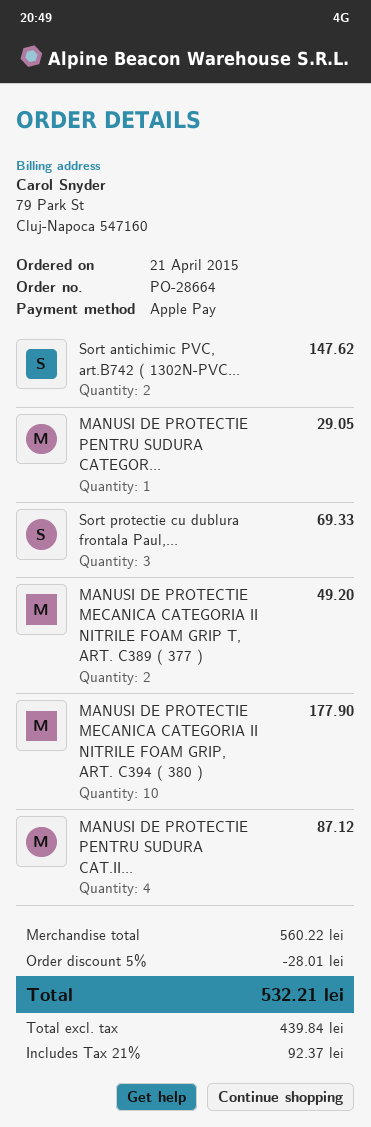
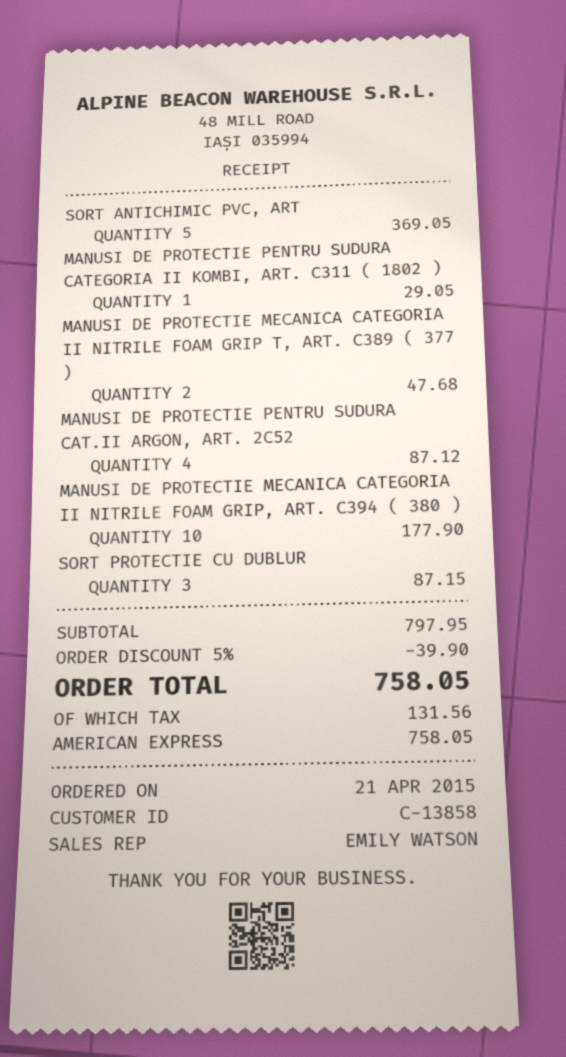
payment method: Apple Pay -> American Express
Sort antichimic PVC, art.B742 ( 1302N-PVC...: 2 for 147.62 -> 5 for 369.05
Sort protectie cu dublura frontala Paul,...: 3 for 69.33 -> 3 for 87.15
MANUSI DE PROTECTIE MECANICA CATEGORIA II NITRILE FOAM GRIP T, ART. C389 ( 377 ): 2 for 49.20 -> 2 for 47.68
subtotal: 560.22 -> 797.95
discount: 5% = 28.01 -> 5% = 39.90
tax: 92.37 -> 131.56
total: 532.21 -> 758.05

